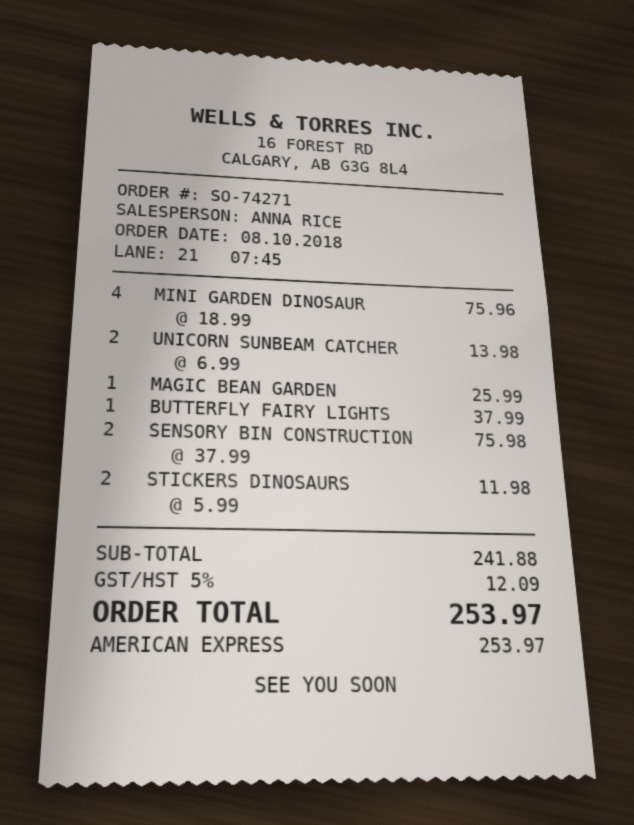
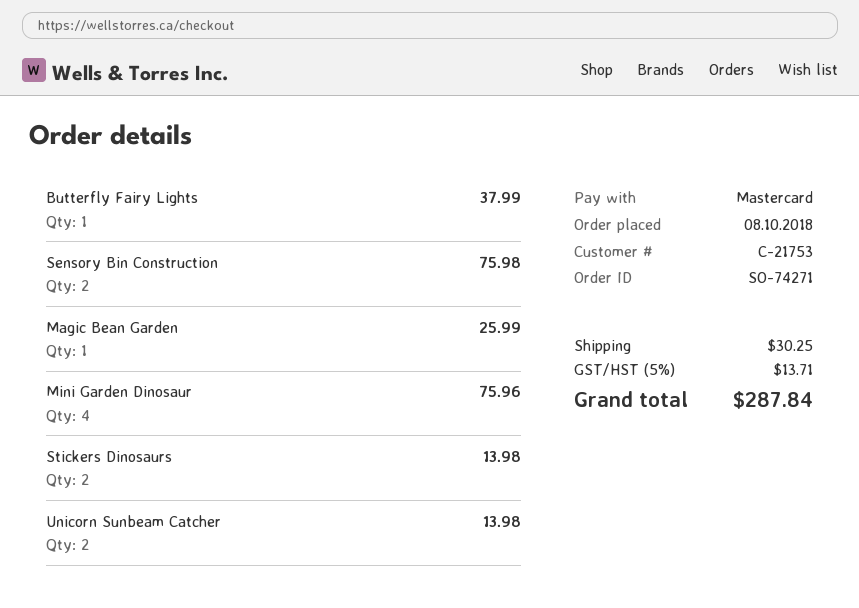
payment method: American Express -> Mastercard
STICKERS DINOSAURS: 2 for 11.98 -> 2 for 13.98
shipping: none -> 30.25
tax: 5% = 12.09 -> 5% = 13.71
total: 253.97 -> 287.84

